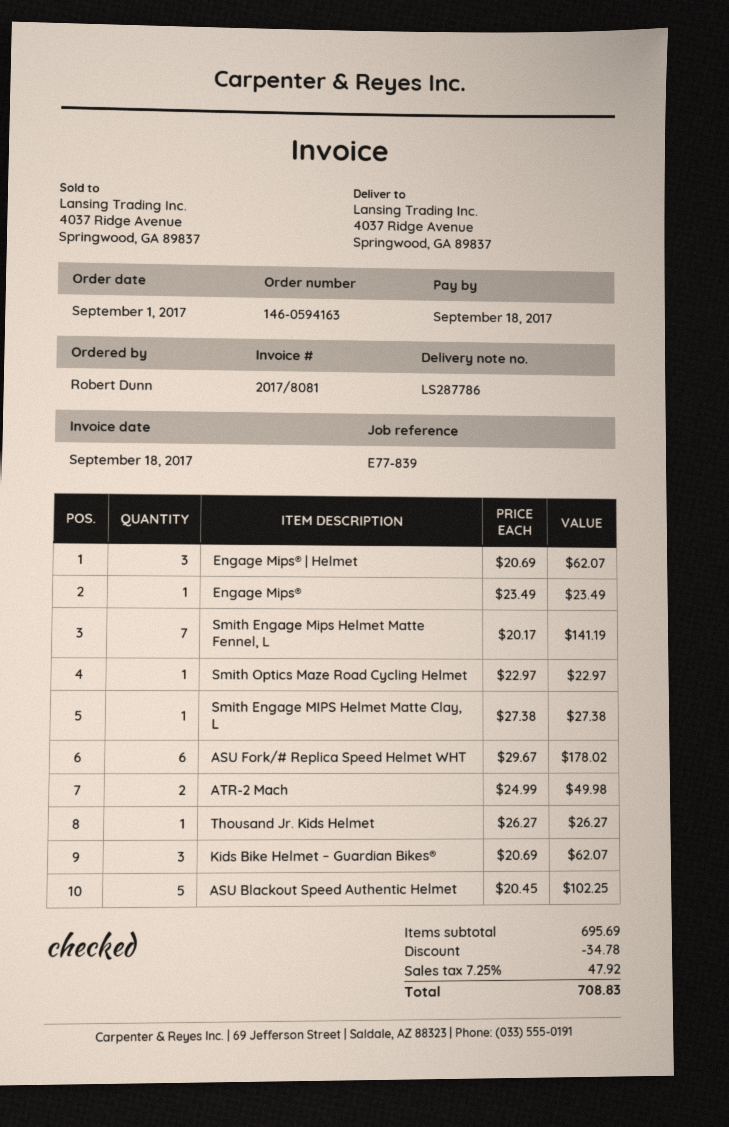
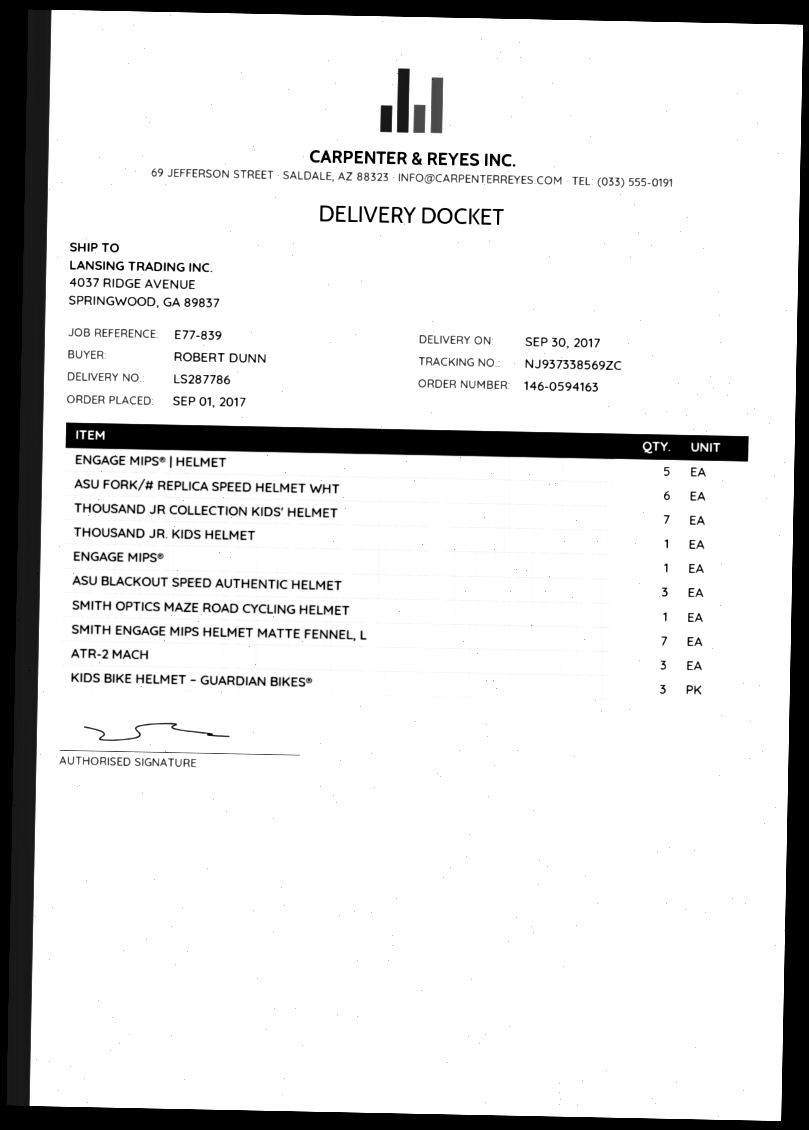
Engage Mips® | Helmet: 3 -> 5
Smith Engage MIPS Helmet Matte Clay, L: 1 -> none
ATR-2 Mach: 2 -> 3
ASU Blackout Speed Authentic Helmet: 5 -> 3
THOUSAND JR COLLECTION KIDS' HELMET: none -> 7

